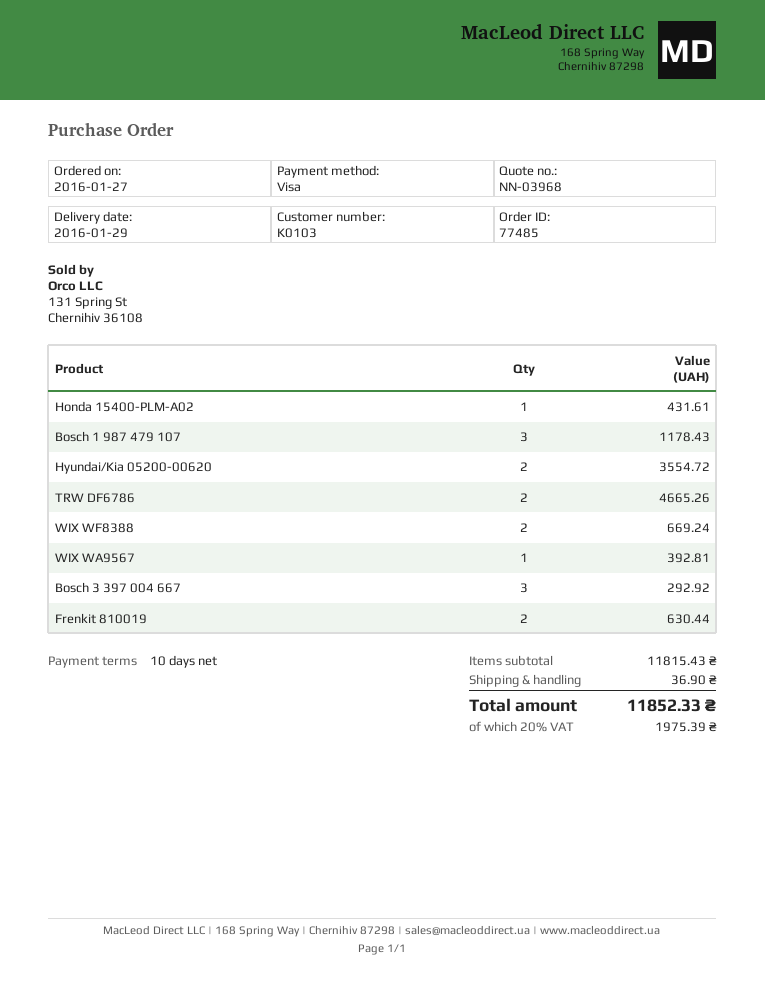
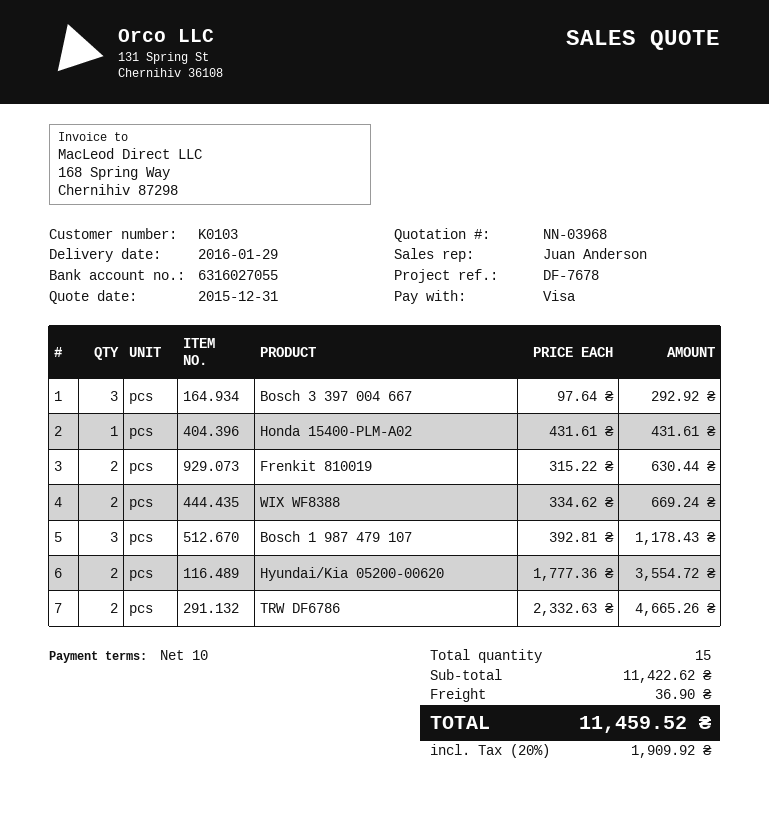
WIX WA9567: 1 for 392.81 -> none
subtotal: 11815.43 -> 11422.62
tax: 20% = 1975.39 -> 20% = 1909.92
total: 11852.33 -> 11459.52

